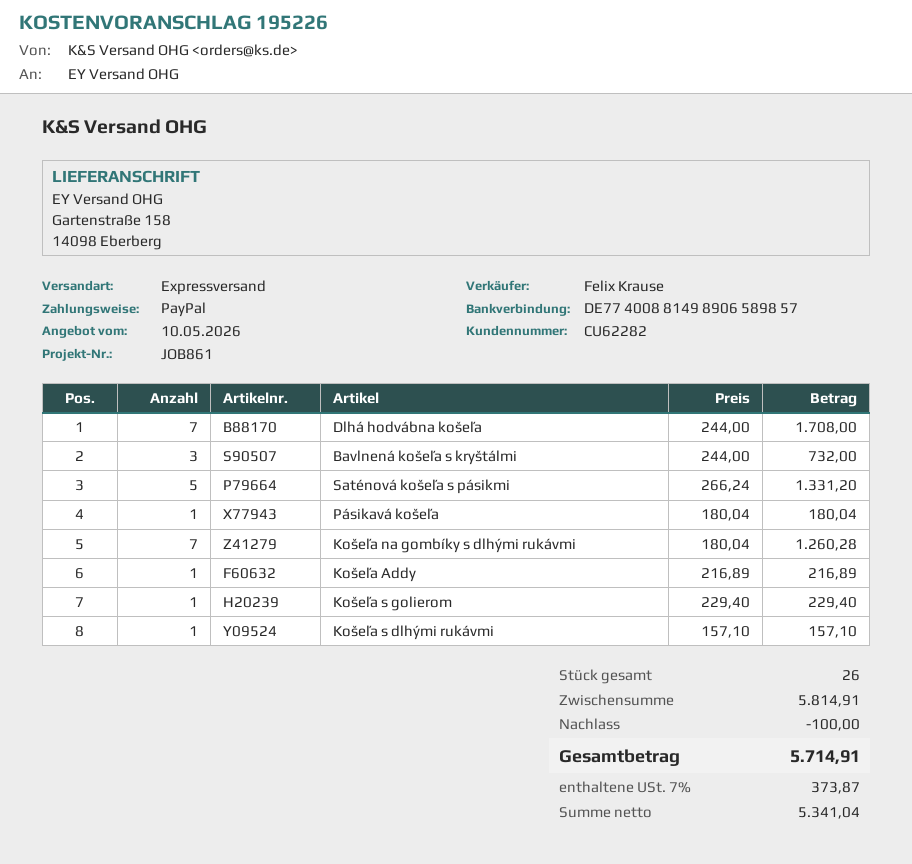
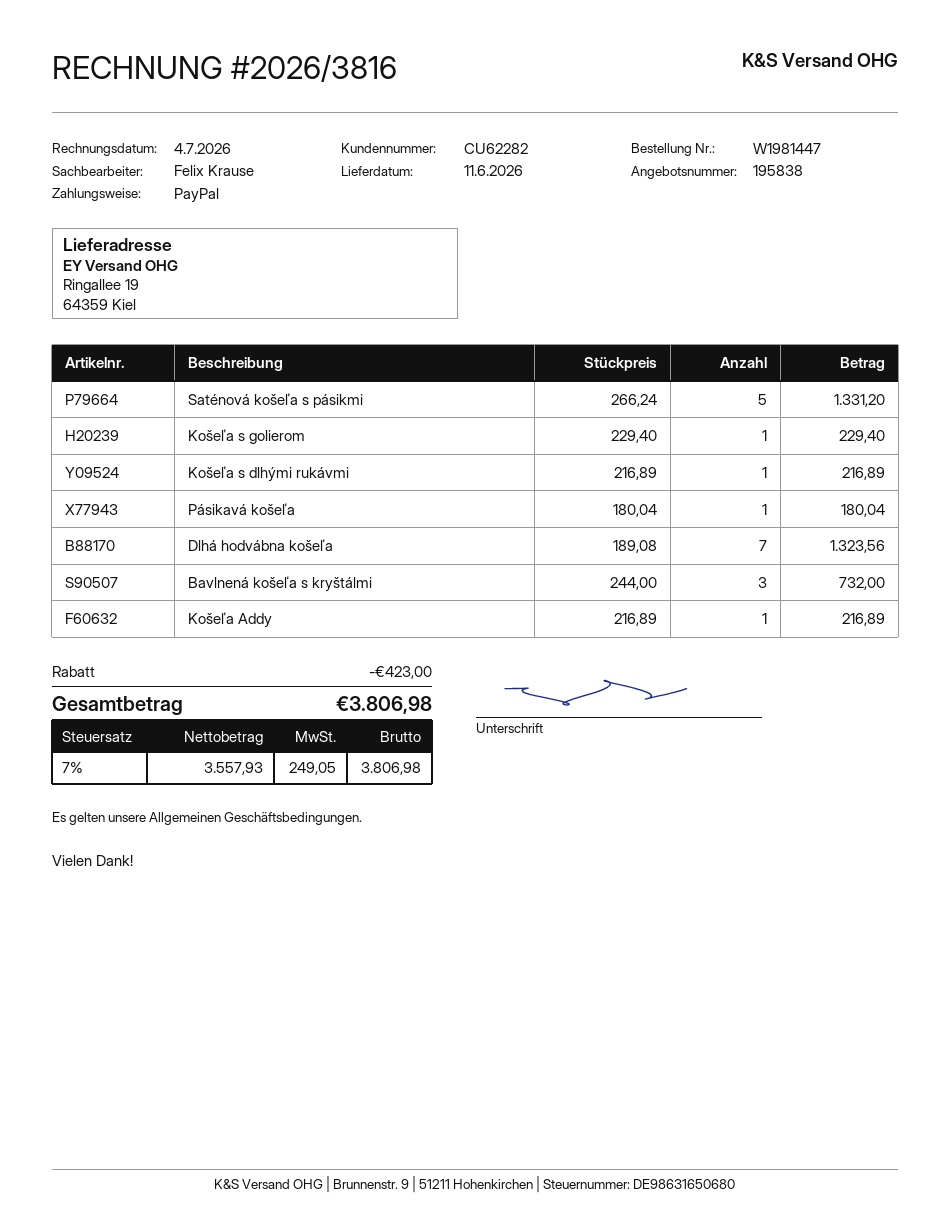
quote number: 195226 -> 195838
ship to: Gartenstraße 158, 14098 Eberberg -> Ringallee 19, 64359 Kiel
Dlhá hodvábna košeľa: 7 x 244.00 = 1708.00 -> 7 x 189.08 = 1323.56
Košeľa na gombíky s dlhými rukávmi: 7 x 180.04 = 1260.28 -> none
Košeľa s dlhými rukávmi: 1 x 157.10 = 157.10 -> 1 x 216.89 = 216.89
discount: 100.00 -> 423.00
net: 5341.04 -> 3557.93
tax: 7% = 373.87 -> 7% = 249.05
total: 5714.91 -> 3806.98

